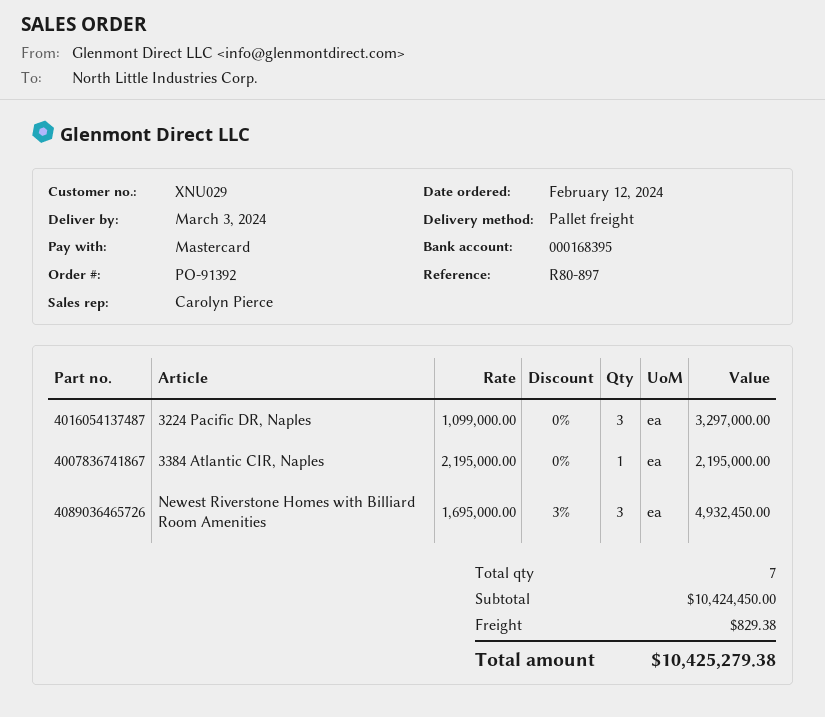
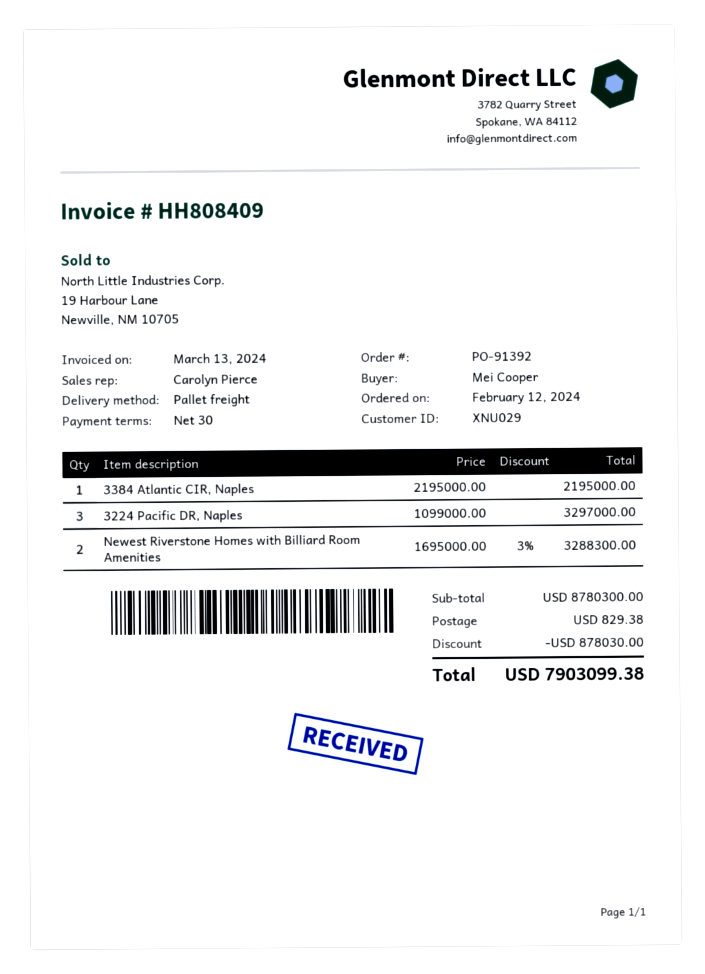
Newest Riverstone Homes with Billiard Room Amenities: 3 x 1695000.00 - 3% = 4932450.00 -> 2 x 1695000.00 - 3% = 3288300.00
subtotal: 10424450.00 -> 8780300.00
discount: none -> 878030.00
total: 10425279.38 -> 7903099.38

